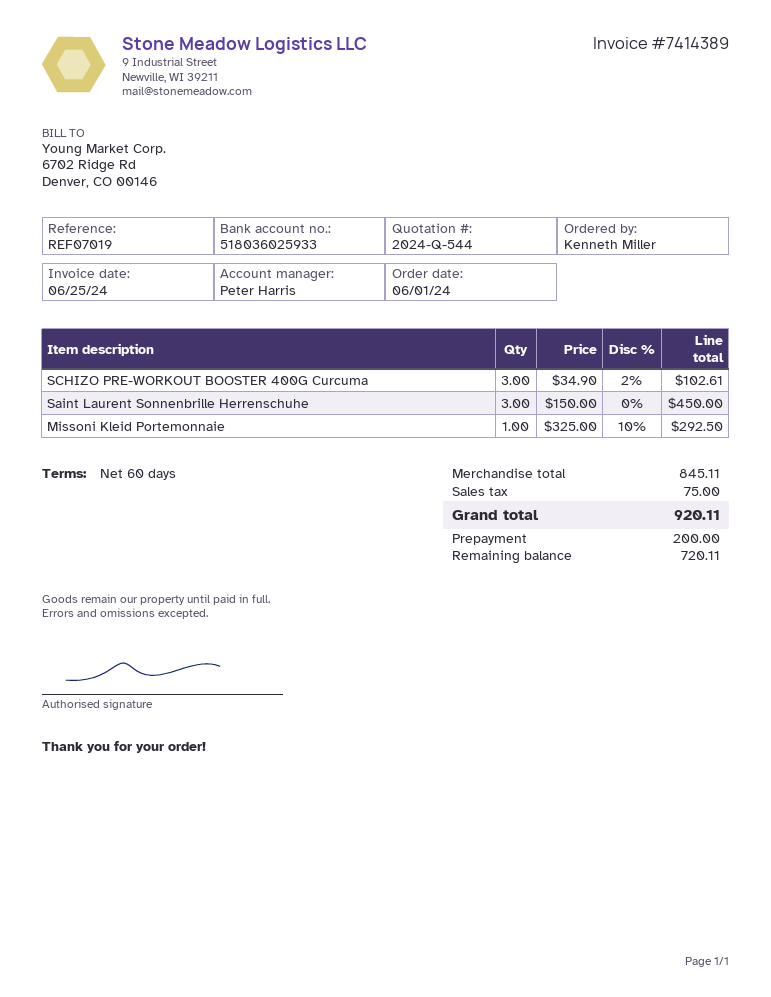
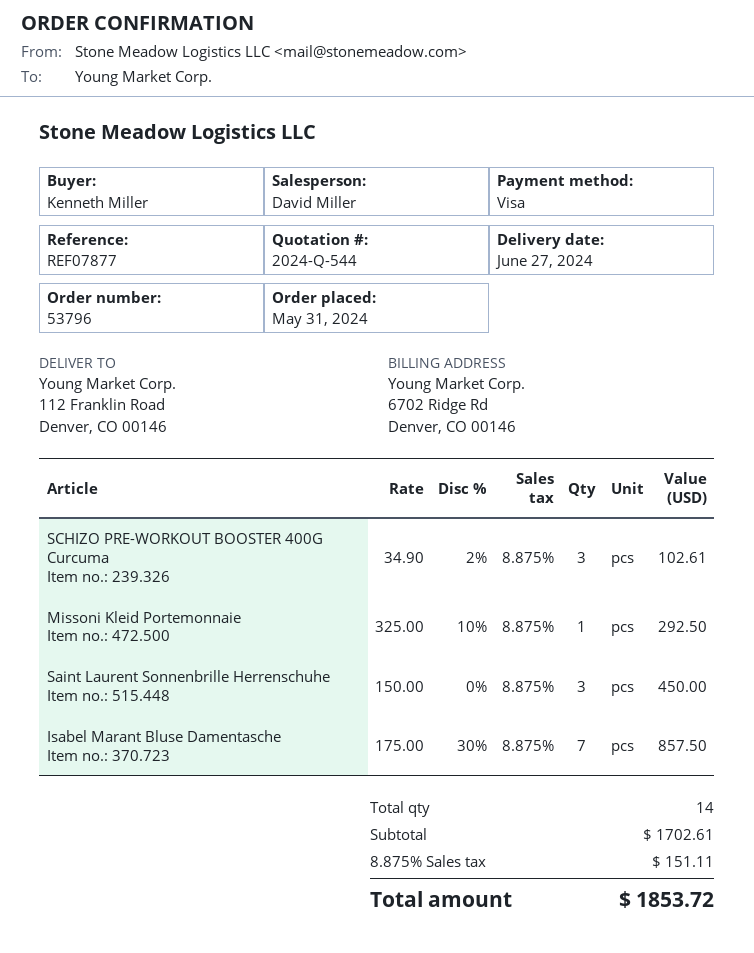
order date: 2024-06-01 -> 2024-05-31
reference: REF07019 -> REF07877
sales rep: Peter Harris -> David Miller
Isabel Marant Bluse Damentasche: none -> 7 x 175.00 - 30% = 857.50
subtotal: 845.11 -> 1702.61
tax: 75.00 -> 151.11
total: 920.11 -> 1853.72

